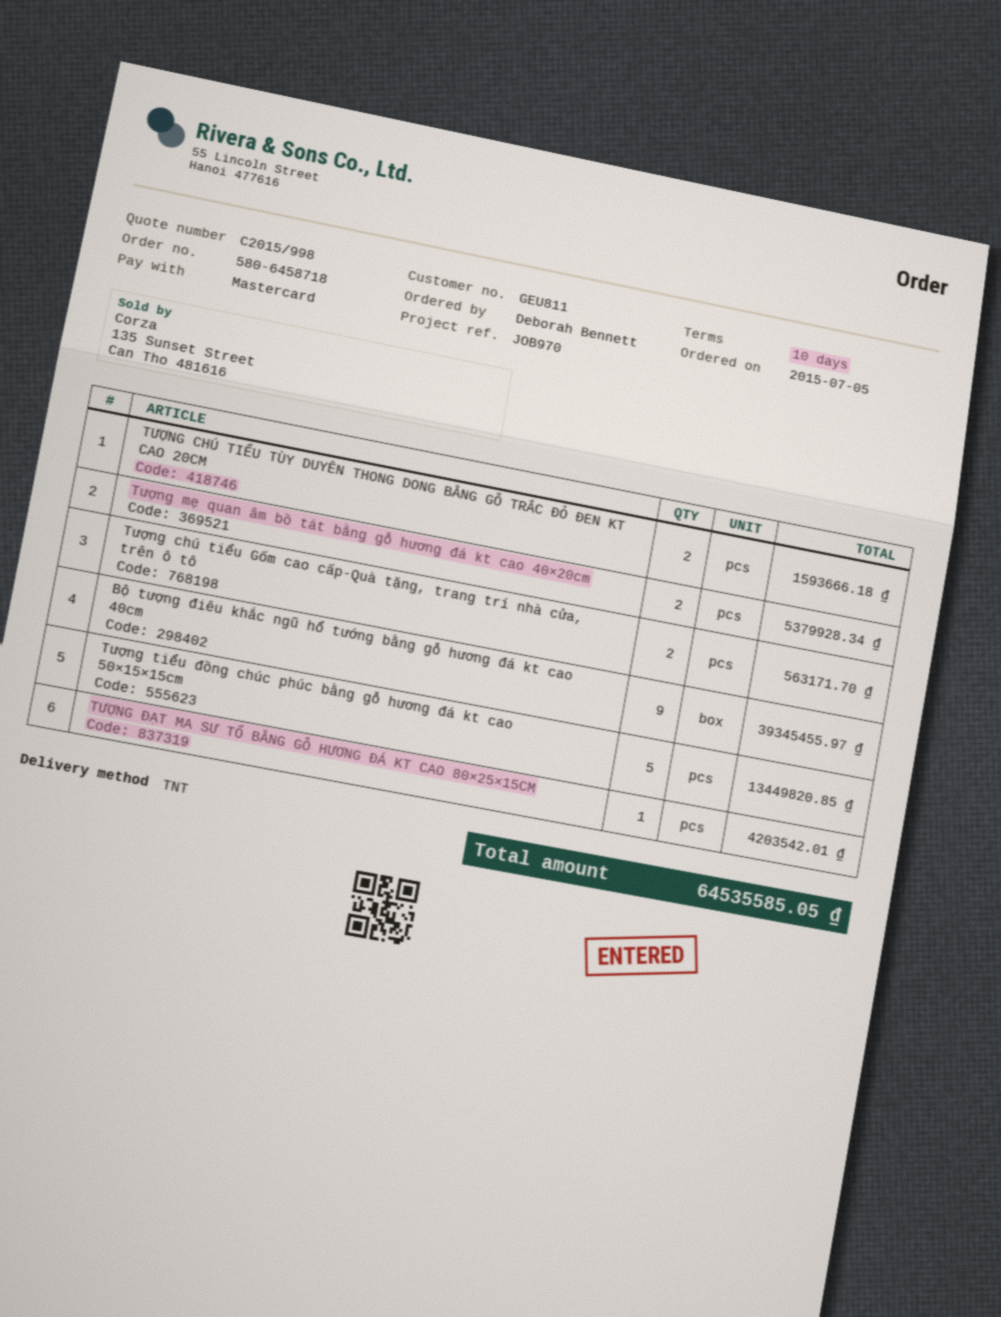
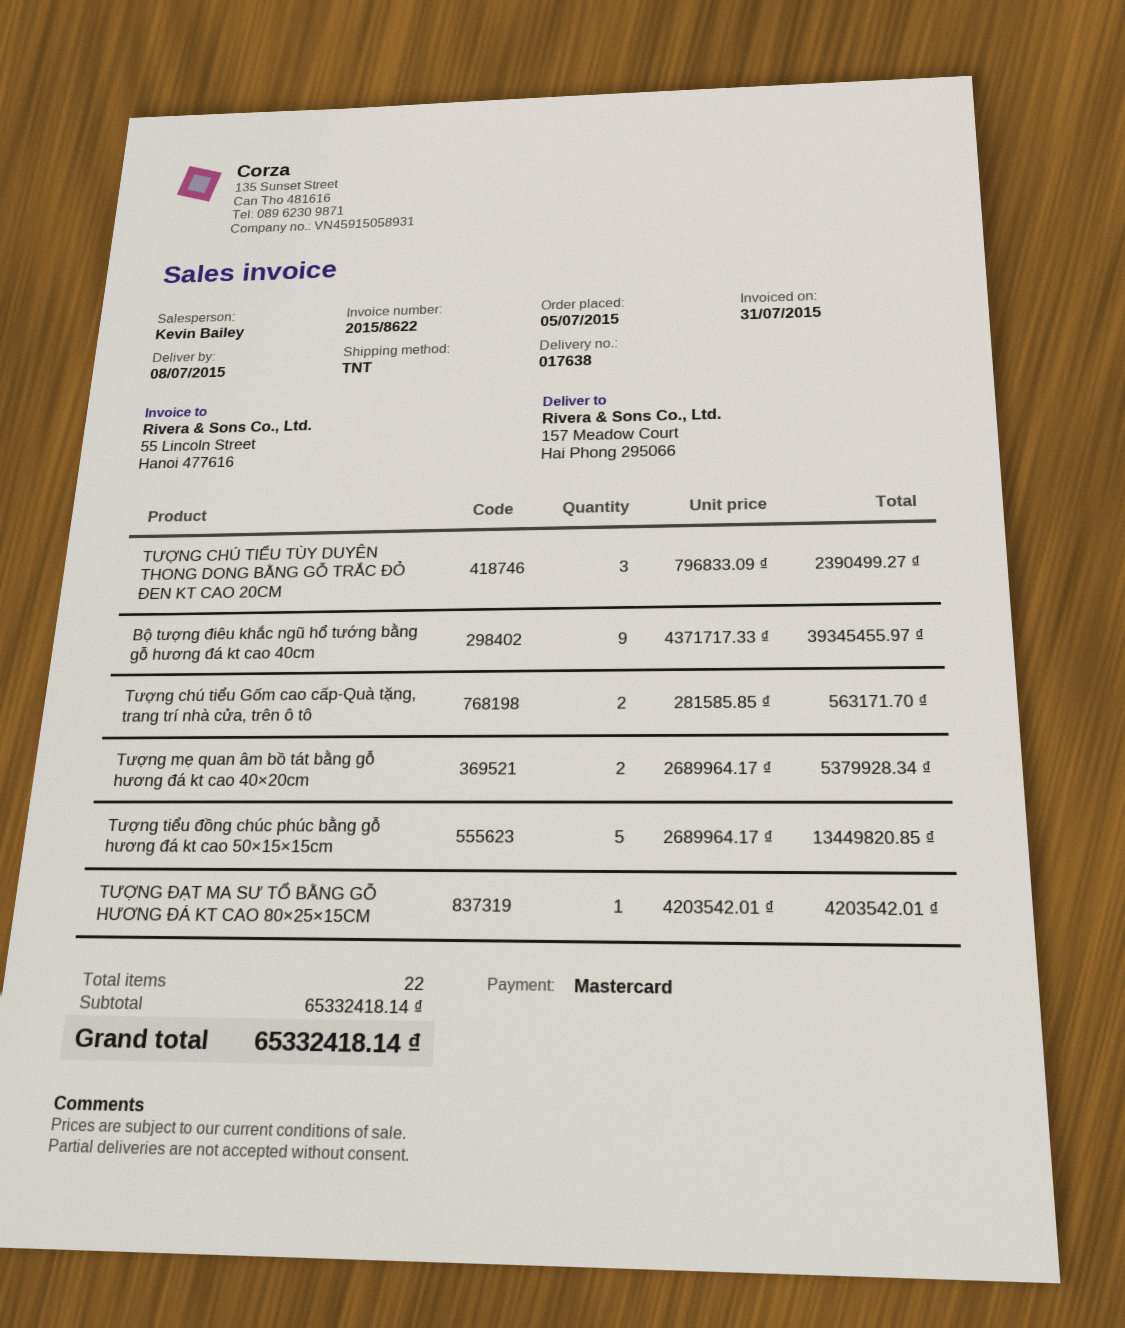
TƯỢNG CHÚ TIỂU TÙY DUYÊN THONG DONG BẰNG GỖ TRẮC ĐỎ ĐEN KT CAO 20CM: 2 for 1593666.18 -> 3 for 2390499.27
total: 64535585.05 -> 65332418.14

